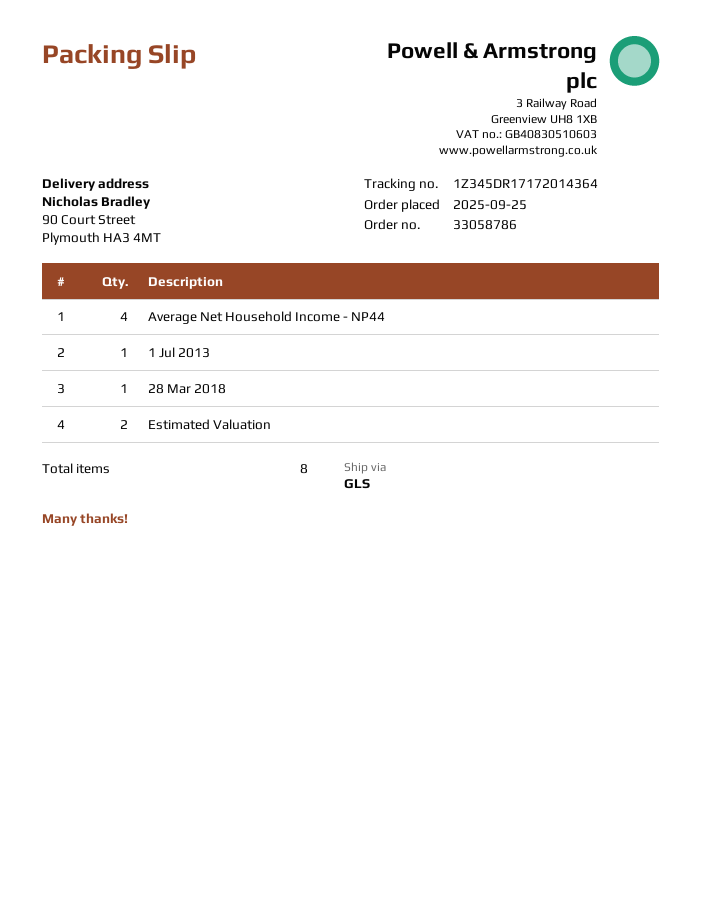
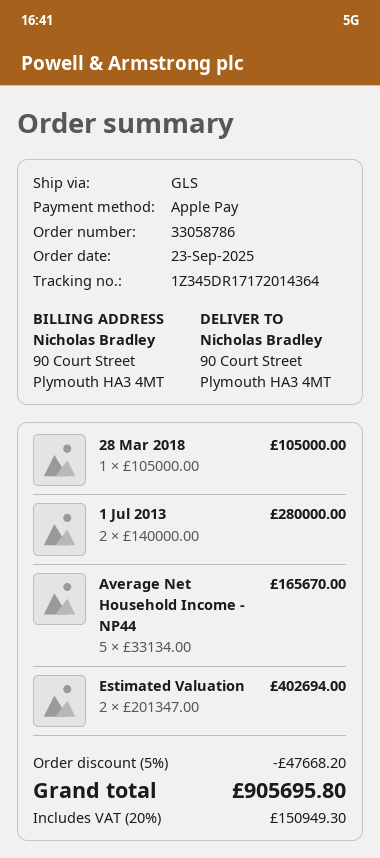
order date: 2025-09-25 -> 2025-09-23
Average Net Household Income - NP44: 4 -> 5
1 Jul 2013: 1 -> 2

